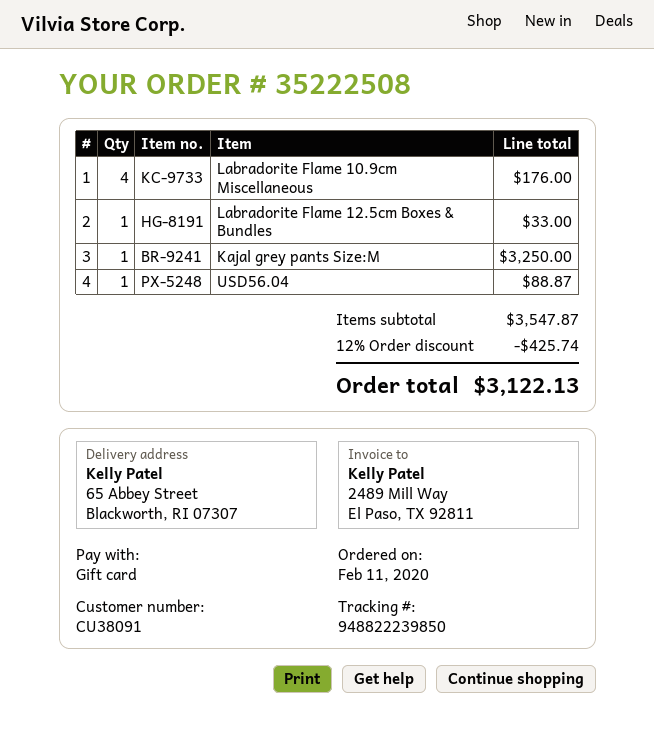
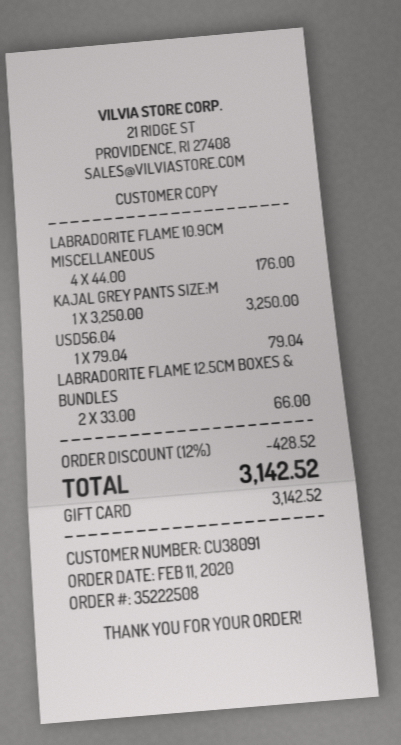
Labradorite Flame 12.5cm Boxes & Bundles: 1 for 33.00 -> 2 for 66.00
USD56.04: 1 for 88.87 -> 1 for 79.04
discount: 12% = 425.74 -> 12% = 428.52
total: 3122.13 -> 3142.52

